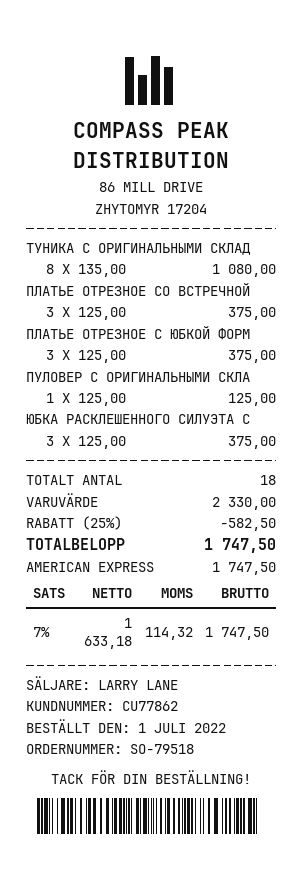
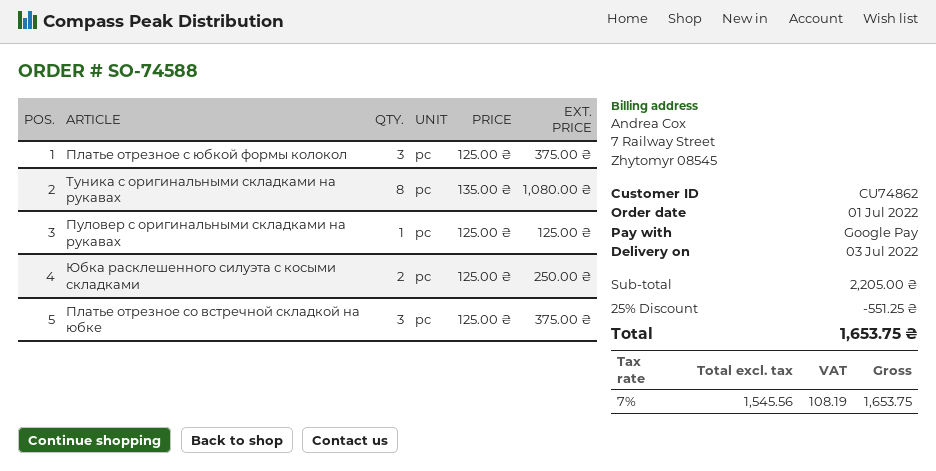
order number: SO-79518 -> SO-74588
customer number: CU77862 -> CU74862
payment method: American Express -> Google Pay
ЮБКА РАСКЛЕШЕННОГО СИЛУЭТА С: 3 x 125.00 = 375.00 -> 2 x 125.00 = 250.00
subtotal: 2330.00 -> 2205.00
discount: 25% = 582.50 -> 25% = 551.25
net: 1633.18 -> 1545.56
tax: 7% = 114.32 -> 7% = 108.19
total: 1747.50 -> 1653.75

